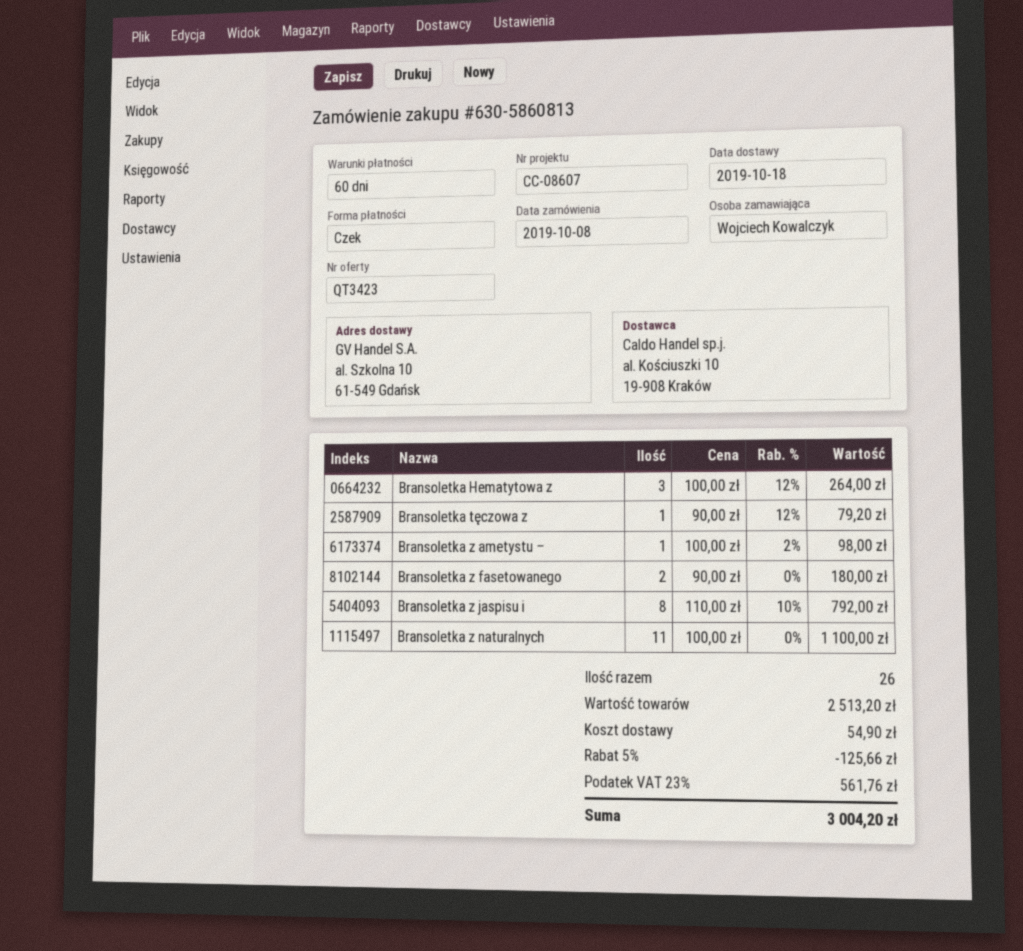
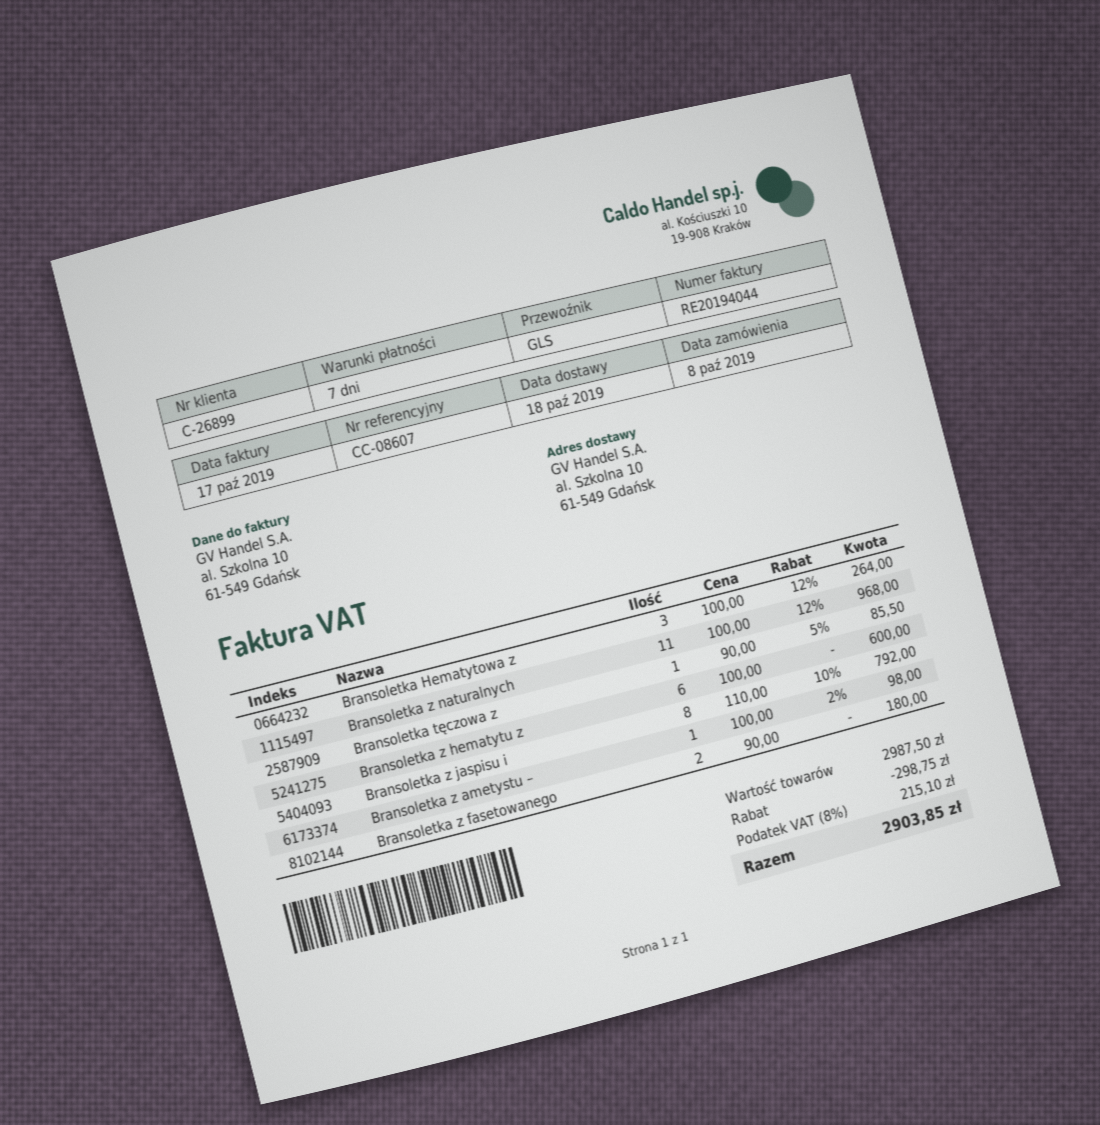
payment terms: 60 days -> 7 days
Bransoletka tęczowa z: 1 x 90.00 - 12% = 79.20 -> 1 x 90.00 - 5% = 85.50
Bransoletka z naturalnych: 11 x 100.00 = 1100.00 -> 11 x 100.00 - 12% = 968.00
Bransoletka z hematytu z: none -> 6 x 100.00 = 600.00
subtotal: 2513.20 -> 2987.50
discount: 125.66 -> 298.75
shipping: 54.90 -> none
tax: 23% = 561.76 -> 8% = 215.10
total: 3004.20 -> 2903.85

